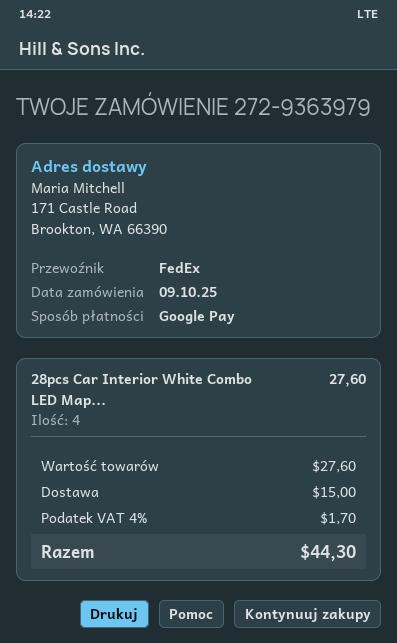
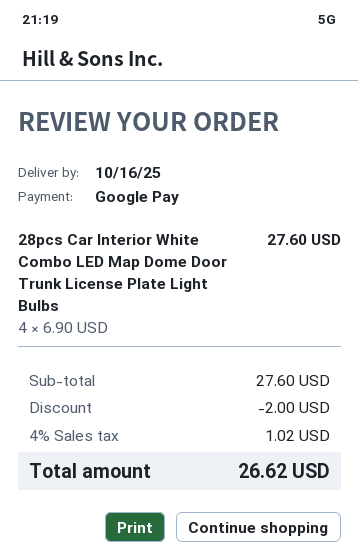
discount: none -> 2.00
shipping: 15.00 -> none
tax: 4% = 1.70 -> 4% = 1.02
total: 44.30 -> 26.62

